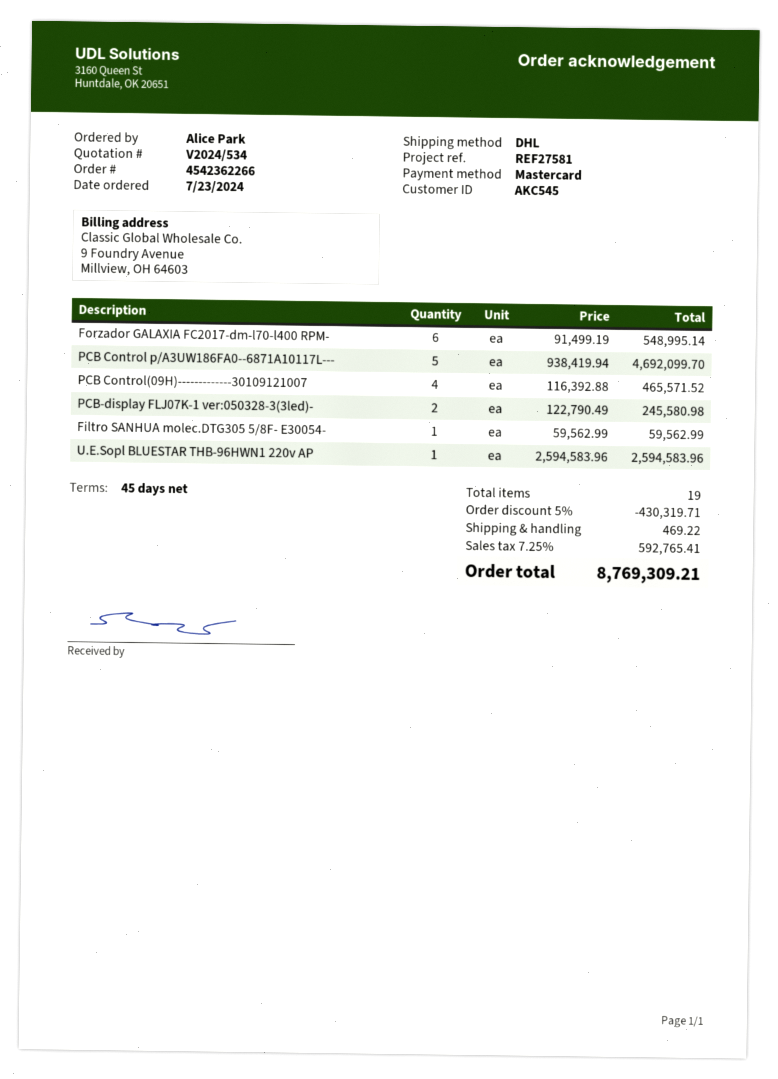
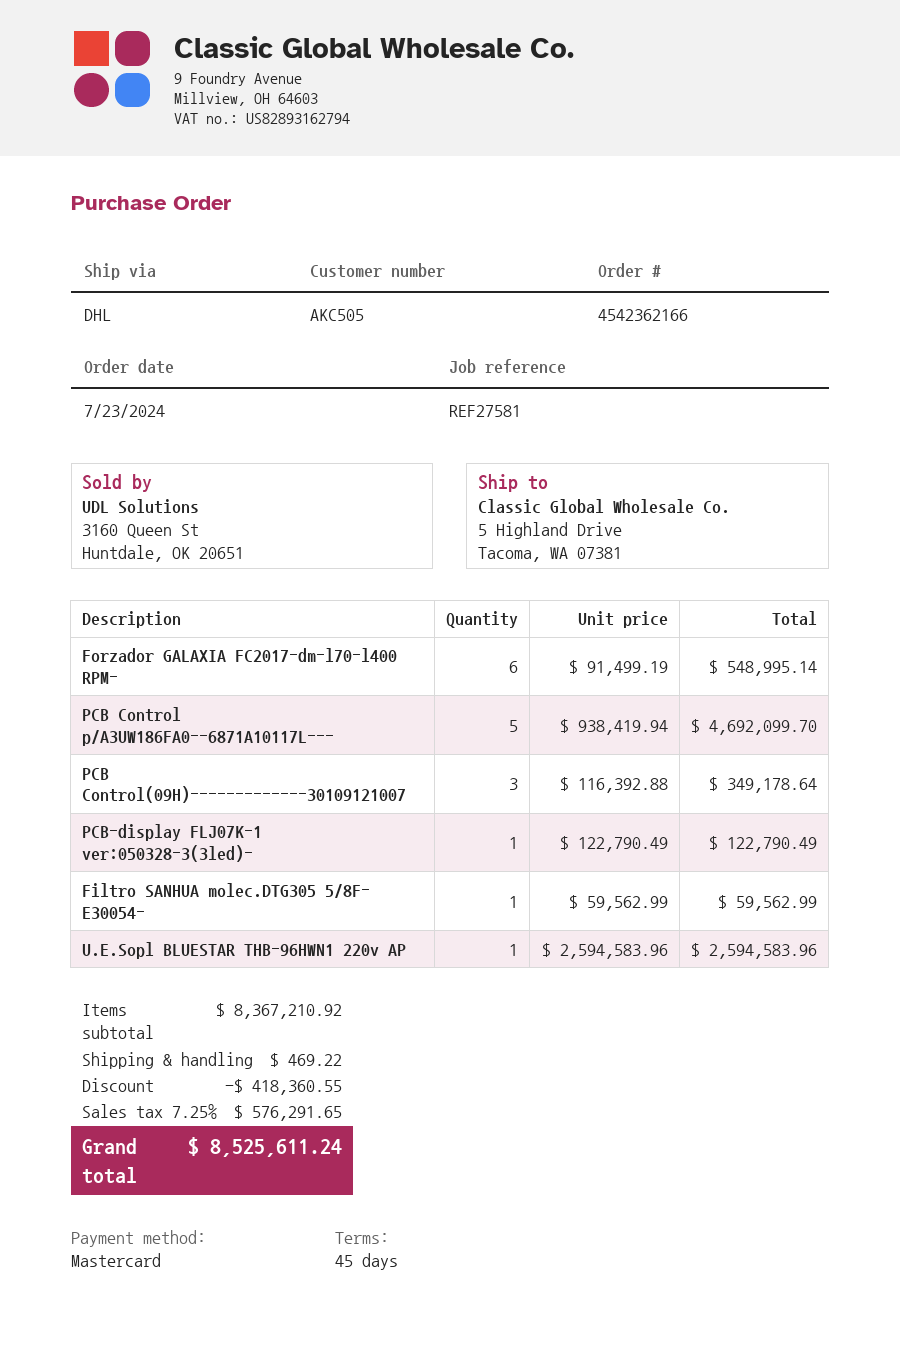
order number: 4542362266 -> 4542362166
customer number: AKC545 -> AKC505
PCB Control(09H)-------------30109121007: 4 x 116392.88 = 465571.52 -> 3 x 116392.88 = 349178.64
PCB-display FLJ07K-1 ver:050328-3(3led)-: 2 x 122790.49 = 245580.98 -> 1 x 122790.49 = 122790.49
discount: 430319.71 -> 418360.55
tax: 7.25% = 592765.41 -> 7.25% = 576291.65
total: 8769309.21 -> 8525611.24

